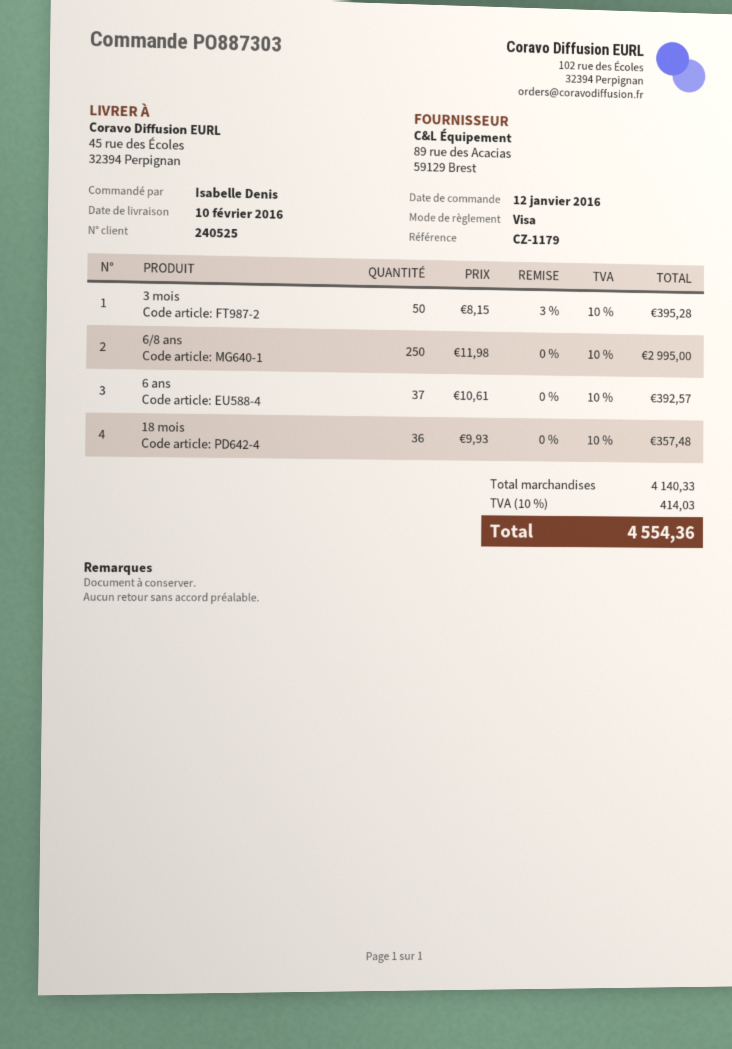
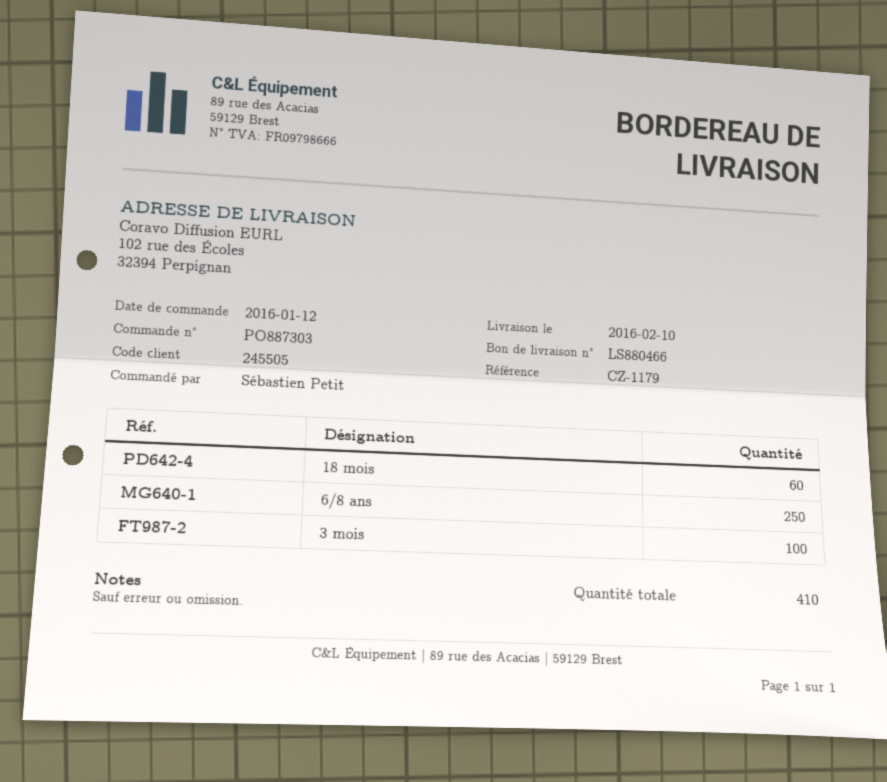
customer number: 240525 -> 245505
ordered by: Isabelle Denis -> Sébastien Petit
ship to: 45 rue des Écoles, 32394 Perpignan -> 102 rue des Écoles, 32394 Perpignan
3 mois: 50 -> 100
6 ans: 37 -> none
18 mois: 36 -> 60

